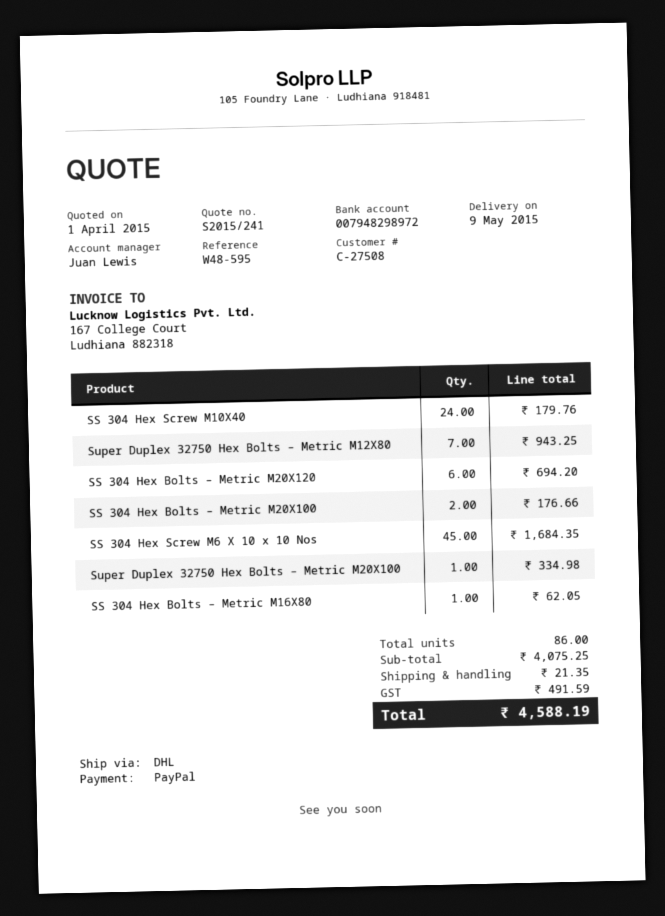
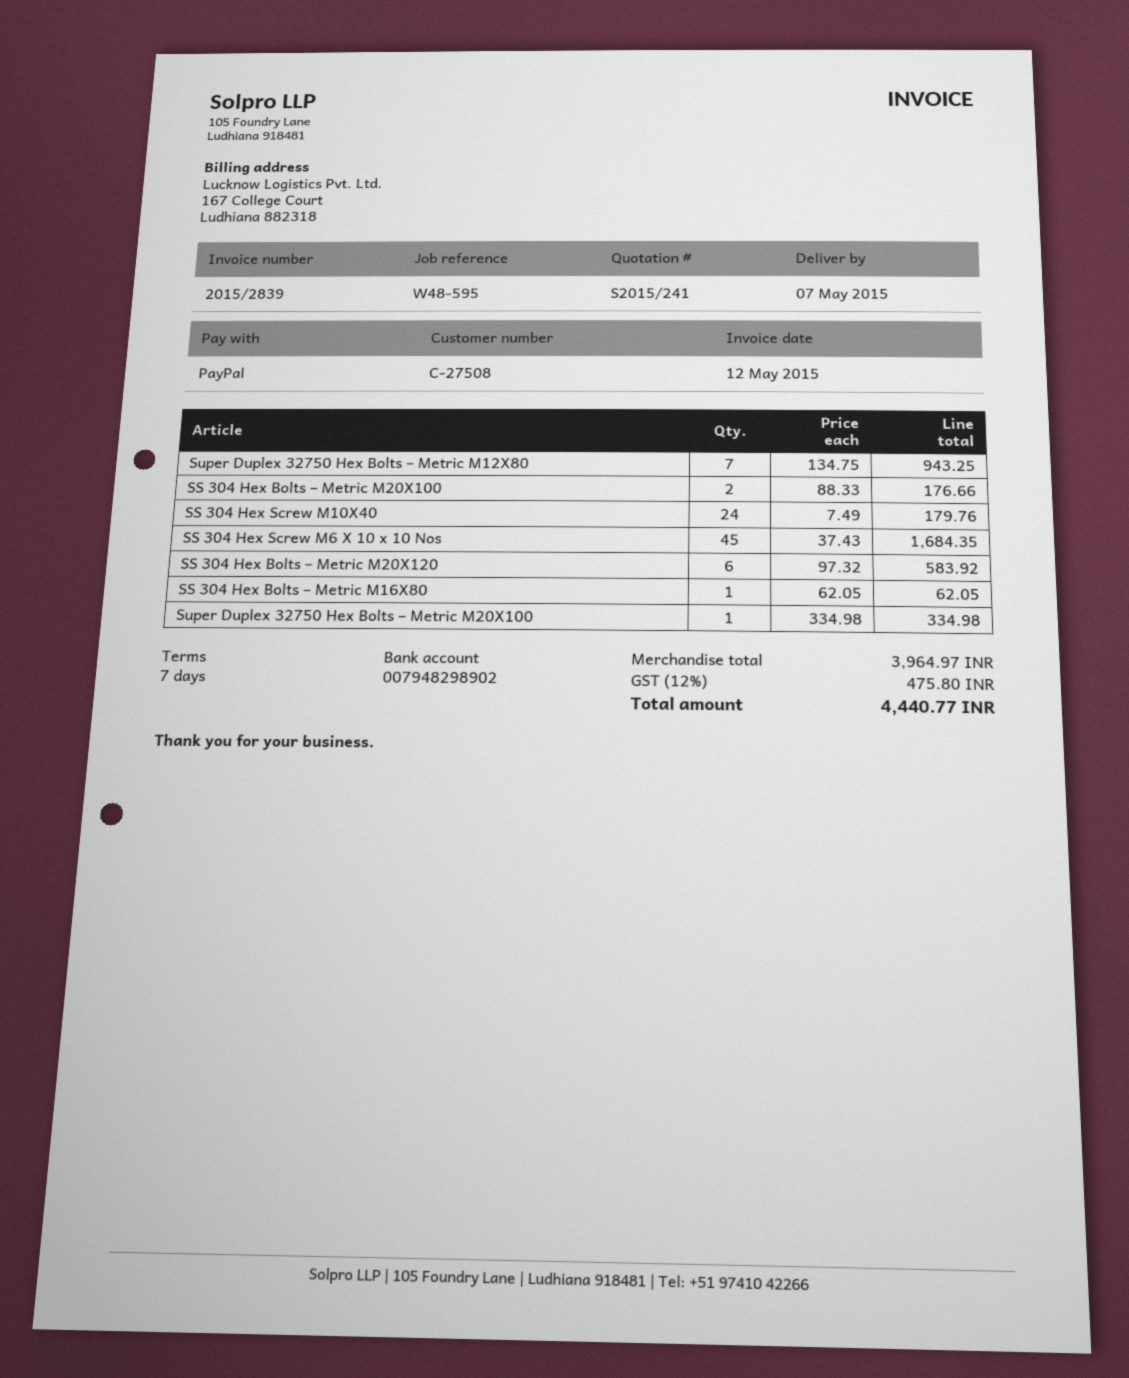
delivery date: 2015-05-09 -> 2015-05-07
bank account: 007948298972 -> 007948298902
SS 304 Hex Bolts – Metric M20X120: 6 for 694.20 -> 6 for 583.92
subtotal: 4075.25 -> 3964.97
shipping: 21.35 -> none
tax: 491.59 -> 475.80
total: 4588.19 -> 4440.77

